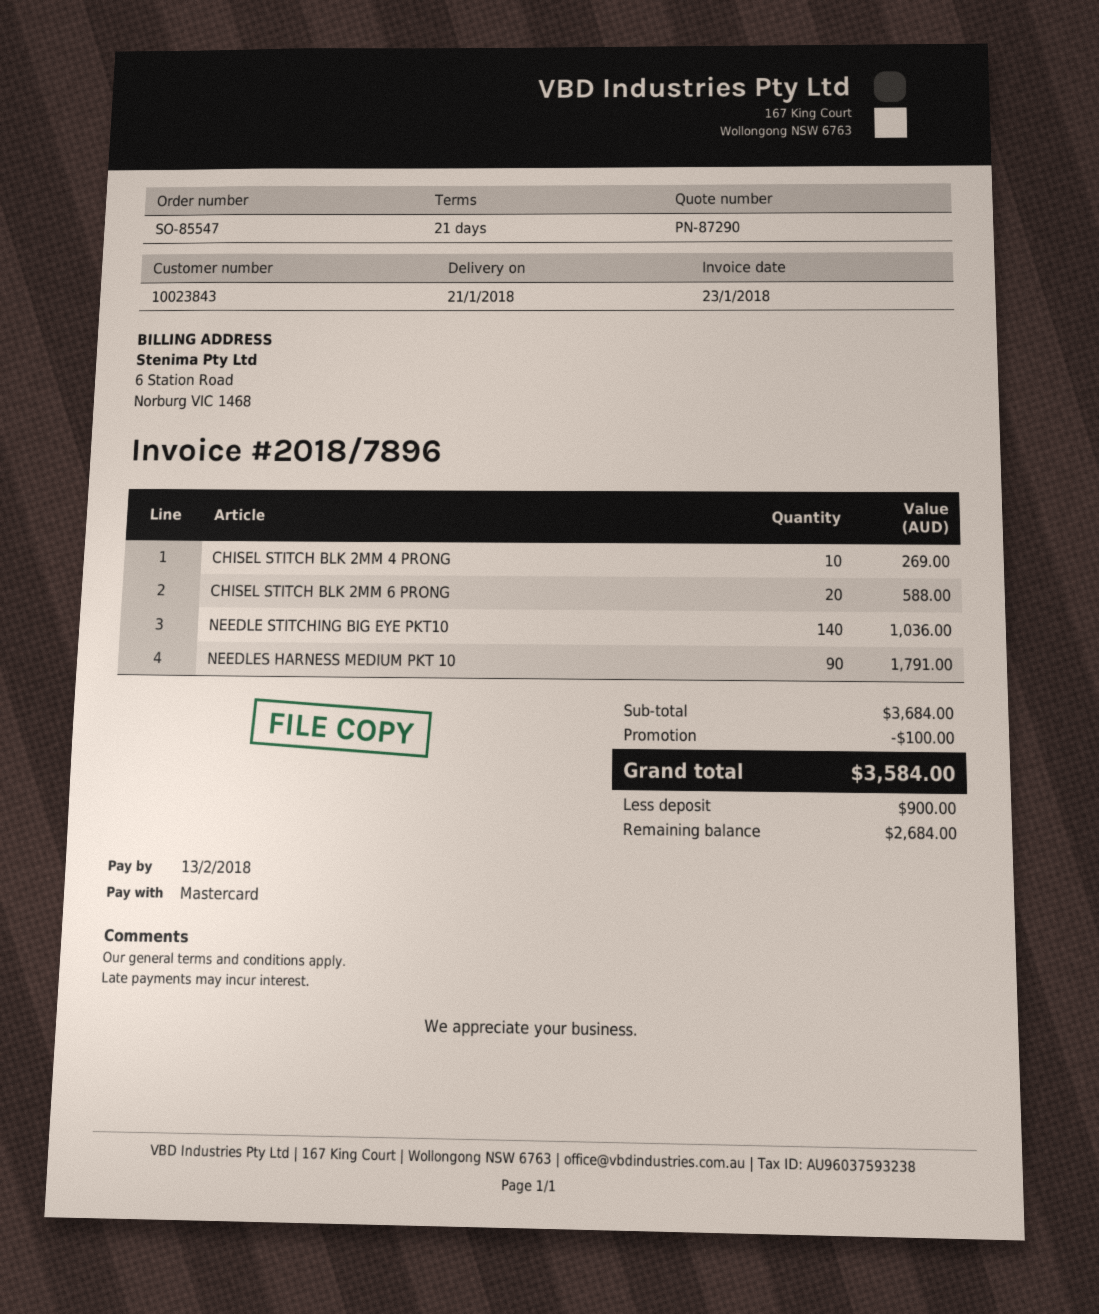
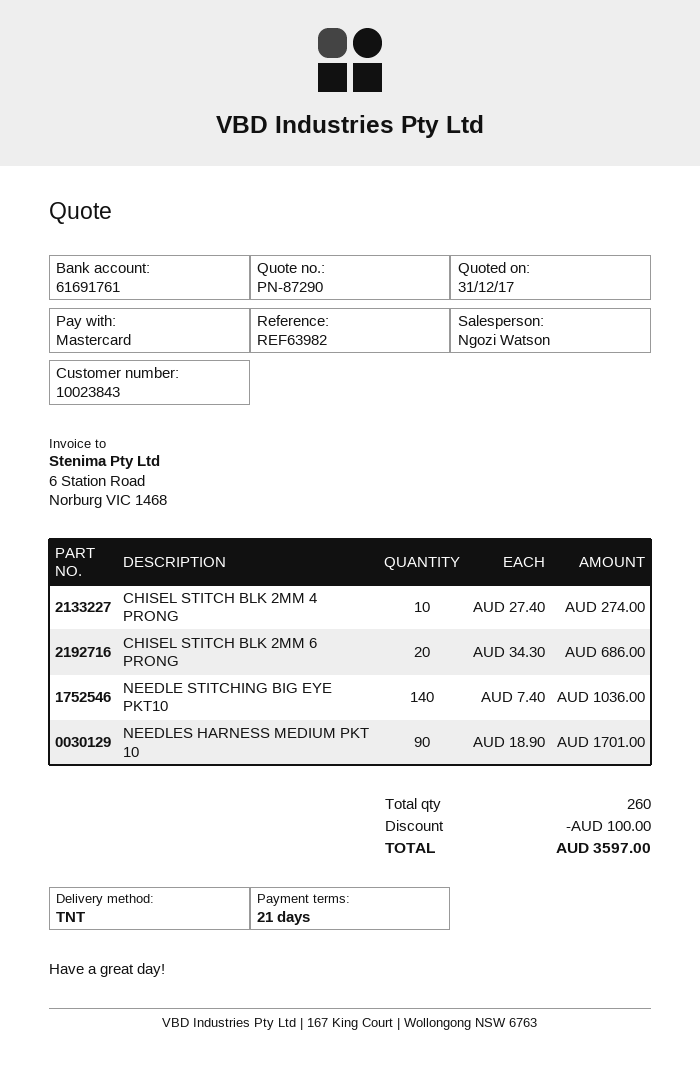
CHISEL STITCH BLK 2MM 4 PRONG: 10 for 269.00 -> 10 for 274.00
CHISEL STITCH BLK 2MM 6 PRONG: 20 for 588.00 -> 20 for 686.00
NEEDLES HARNESS MEDIUM PKT 10: 90 for 1791.00 -> 90 for 1701.00
total: 3584.00 -> 3597.00

